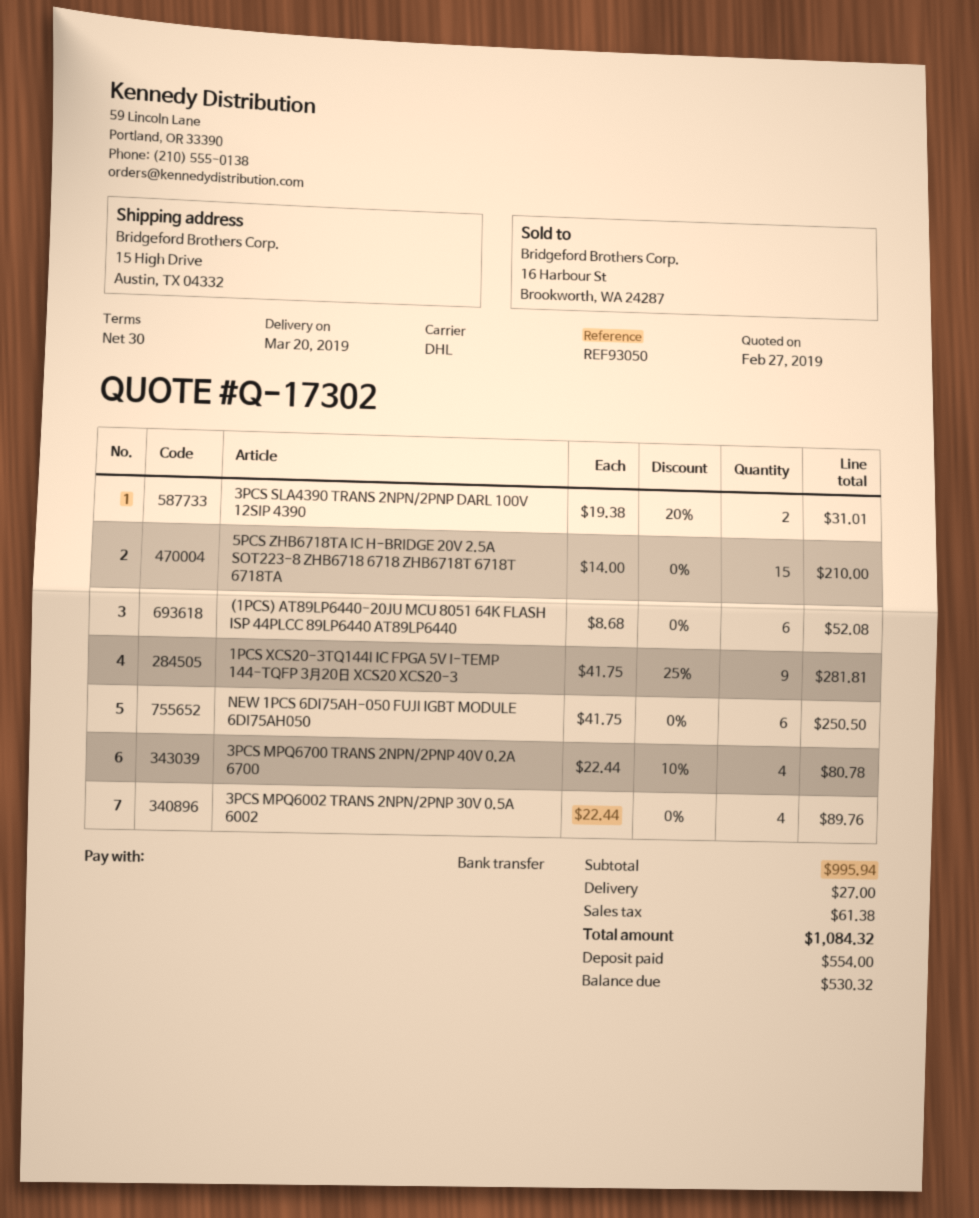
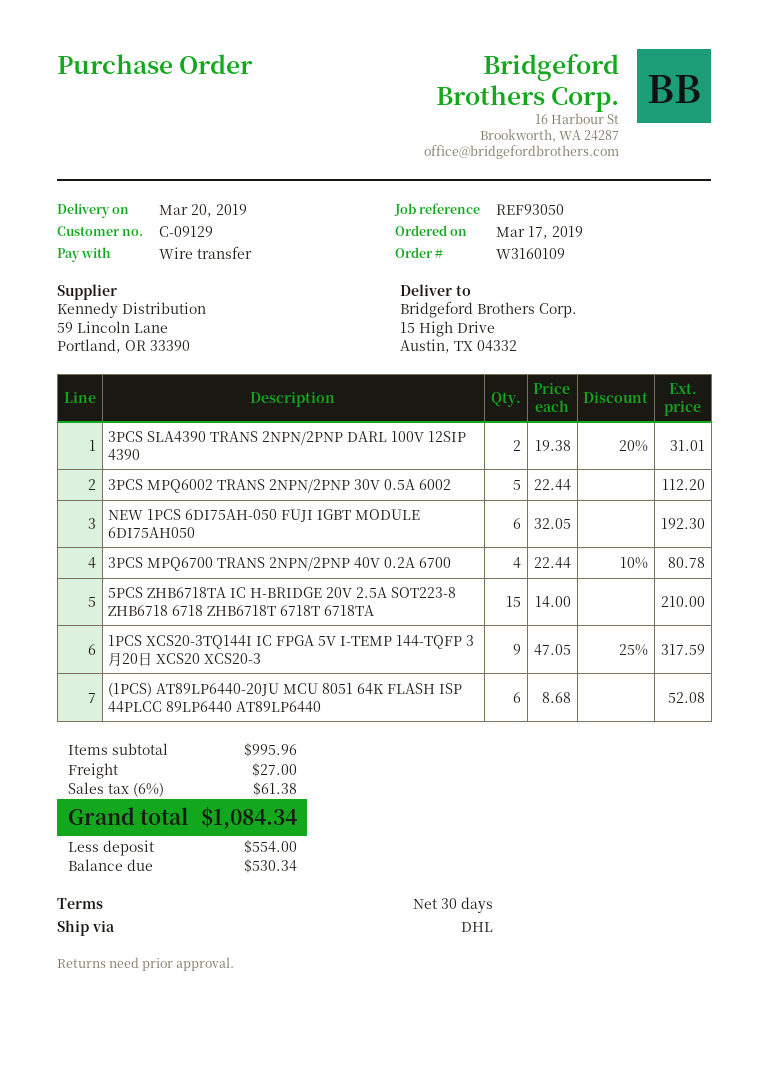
1PCS XCS20-3TQ144I IC FPGA 5V I-TEMP 144-TQFP 3月20日 XCS20 XCS20-3: 9 x 41.75 - 25% = 281.81 -> 9 x 47.05 - 25% = 317.59
NEW 1PCS 6DI75AH-050 FUJI IGBT MODULE 6DI75AH050: 6 x 41.75 = 250.50 -> 6 x 32.05 = 192.30
3PCS MPQ6002 TRANS 2NPN/2PNP 30V 0.5A 6002: 4 x 22.44 = 89.76 -> 5 x 22.44 = 112.20
subtotal: 995.94 -> 995.96
total: 1084.32 -> 1084.34
balance: 530.32 -> 530.34

